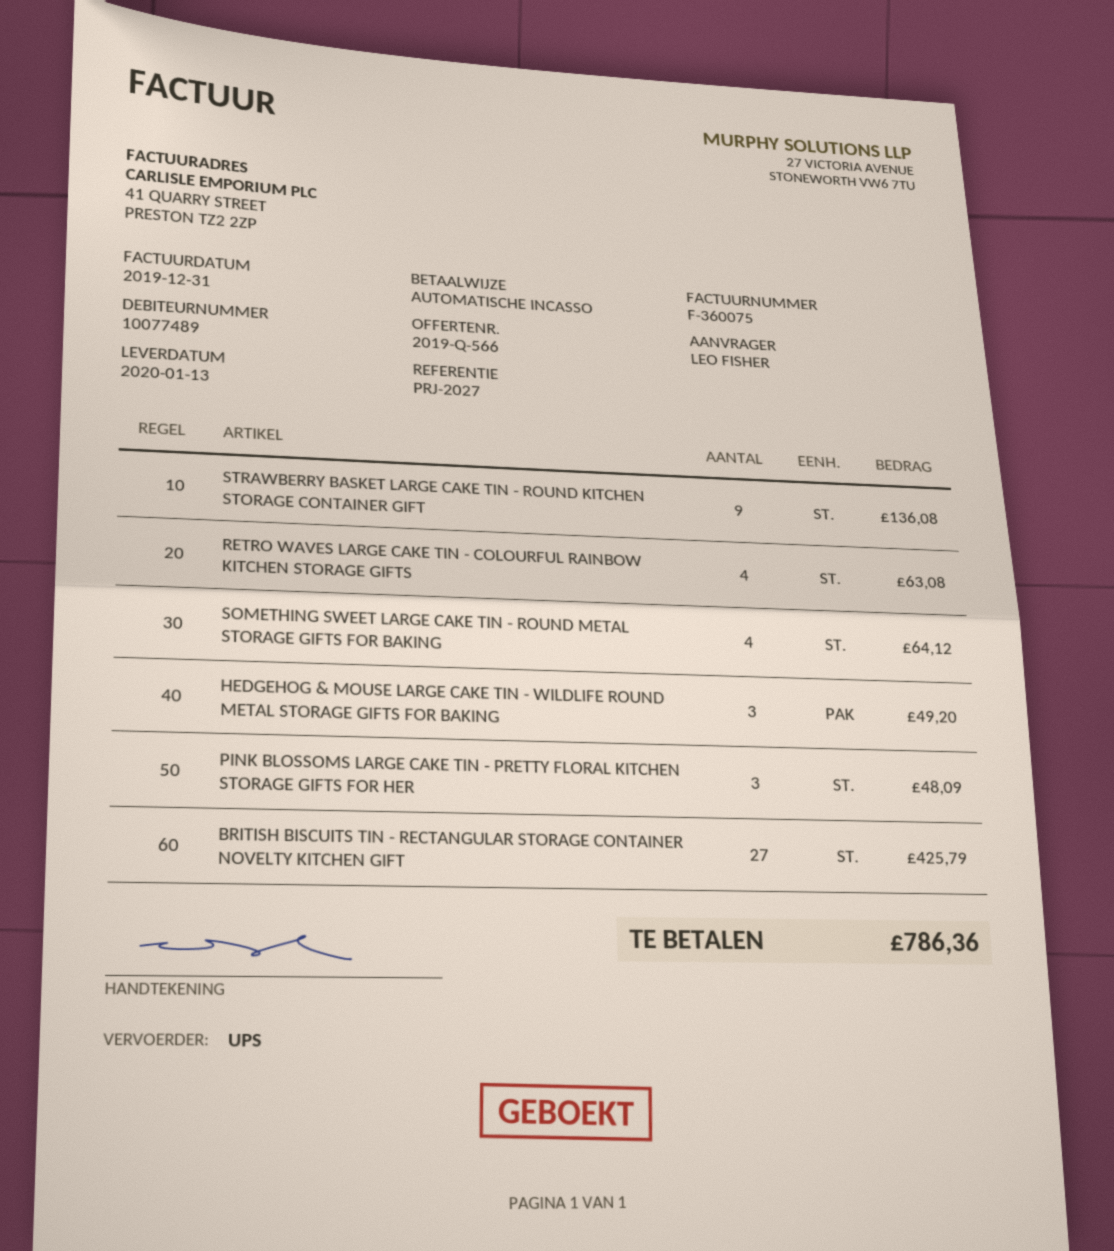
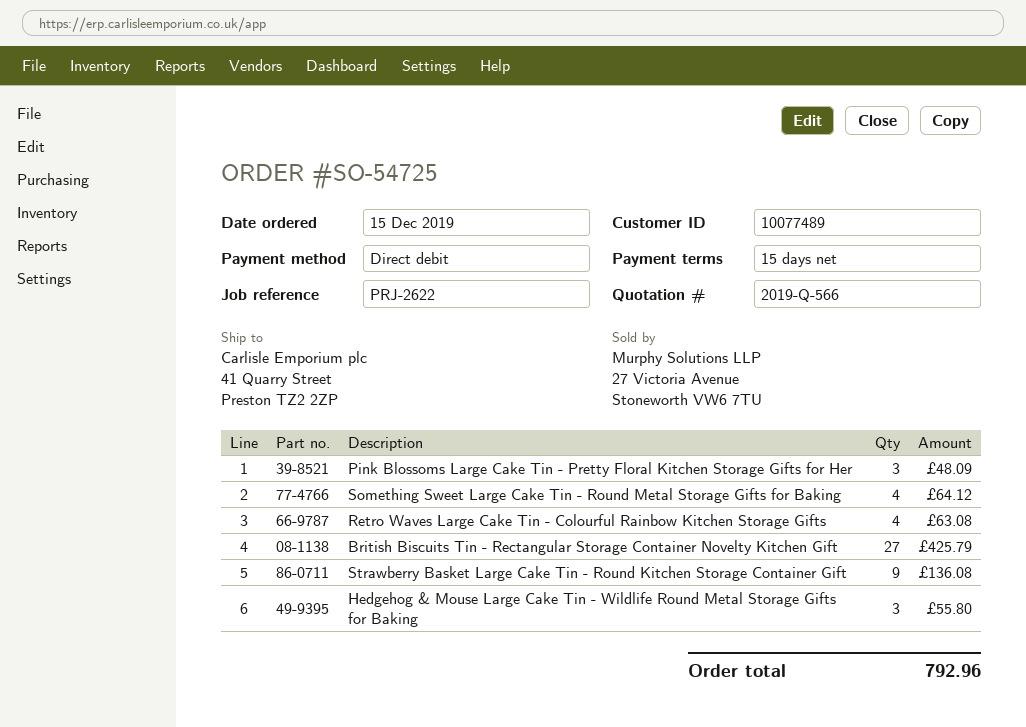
reference: PRJ-2027 -> PRJ-2622
HEDGEHOG & MOUSE LARGE CAKE TIN - WILDLIFE ROUND METAL STORAGE GIFTS FOR BAKING: 3 for 49.20 -> 3 for 55.80
total: 786.36 -> 792.96

